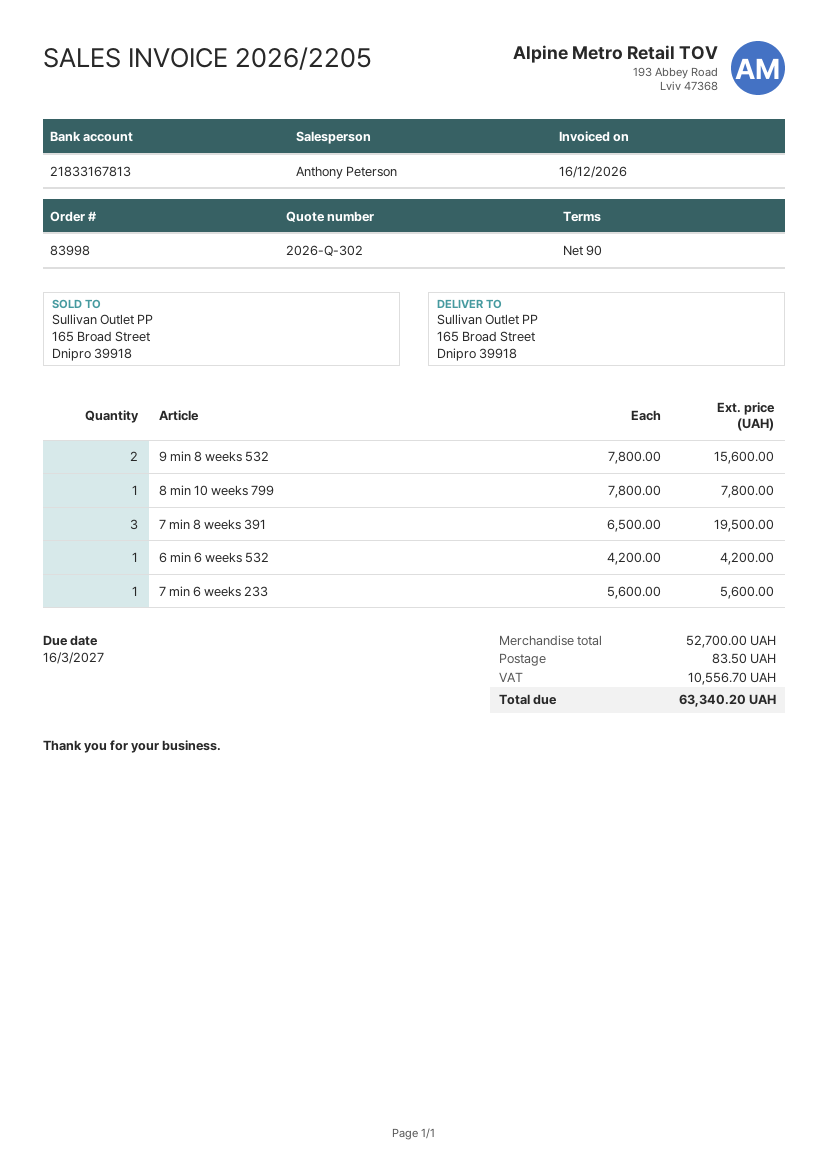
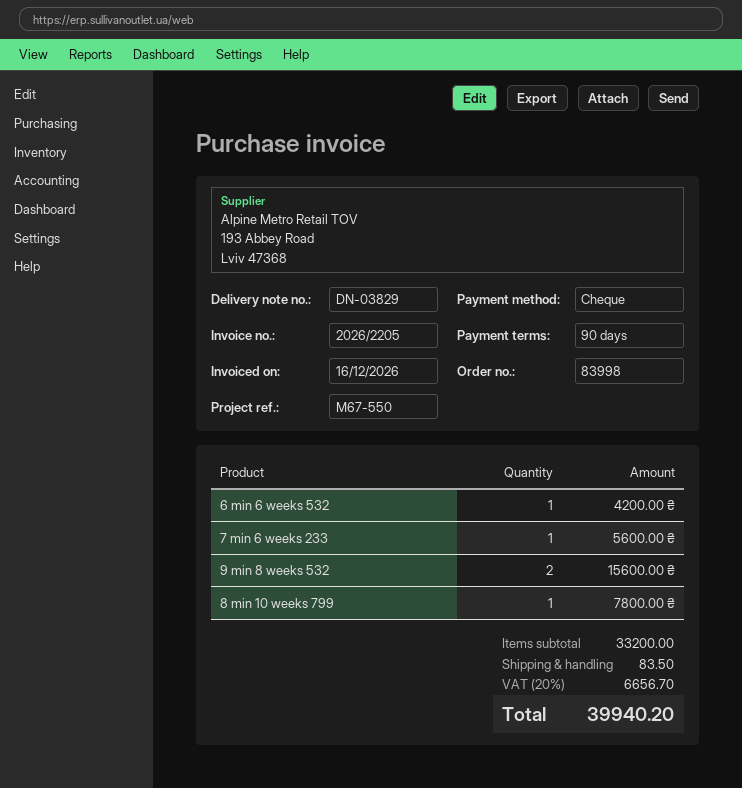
7 min 8 weeks 391: 3 for 19500.00 -> none
subtotal: 52700.00 -> 33200.00
tax: 10556.70 -> 6656.70
total: 63340.20 -> 39940.20

